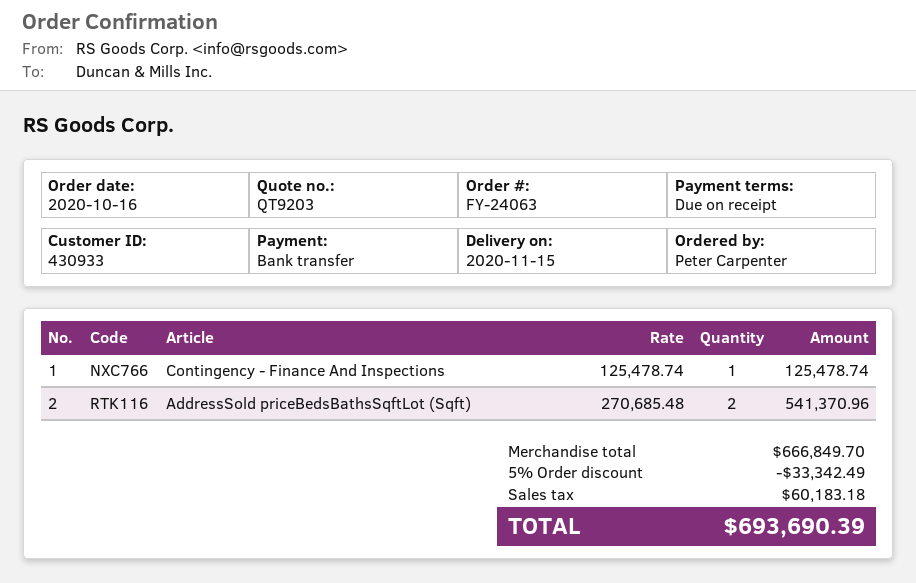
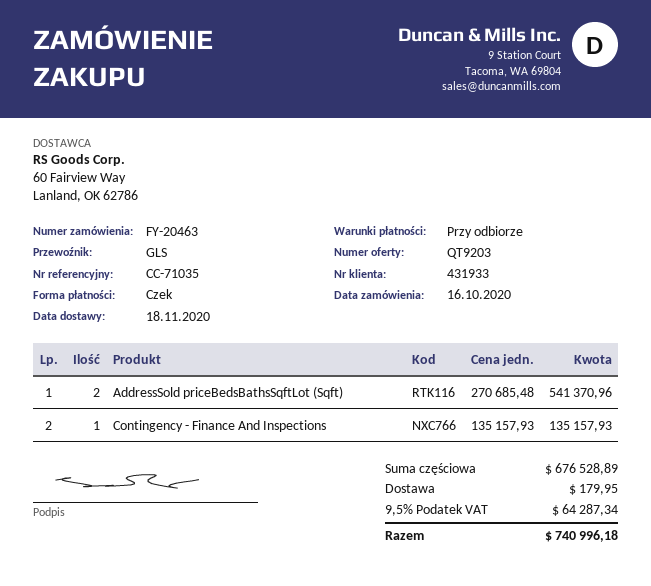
order number: FY-24063 -> FY-20463
delivery date: 2020-11-15 -> 2020-11-18
customer number: 430933 -> 431933
payment method: bank transfer -> cheque
Contingency - Finance And Inspections: 1 x 125478.74 = 125478.74 -> 1 x 135157.93 = 135157.93
subtotal: 666849.70 -> 676528.89
discount: 5% = 33342.49 -> none
shipping: none -> 179.95
tax: 60183.18 -> 64287.34
total: 693690.39 -> 740996.18

